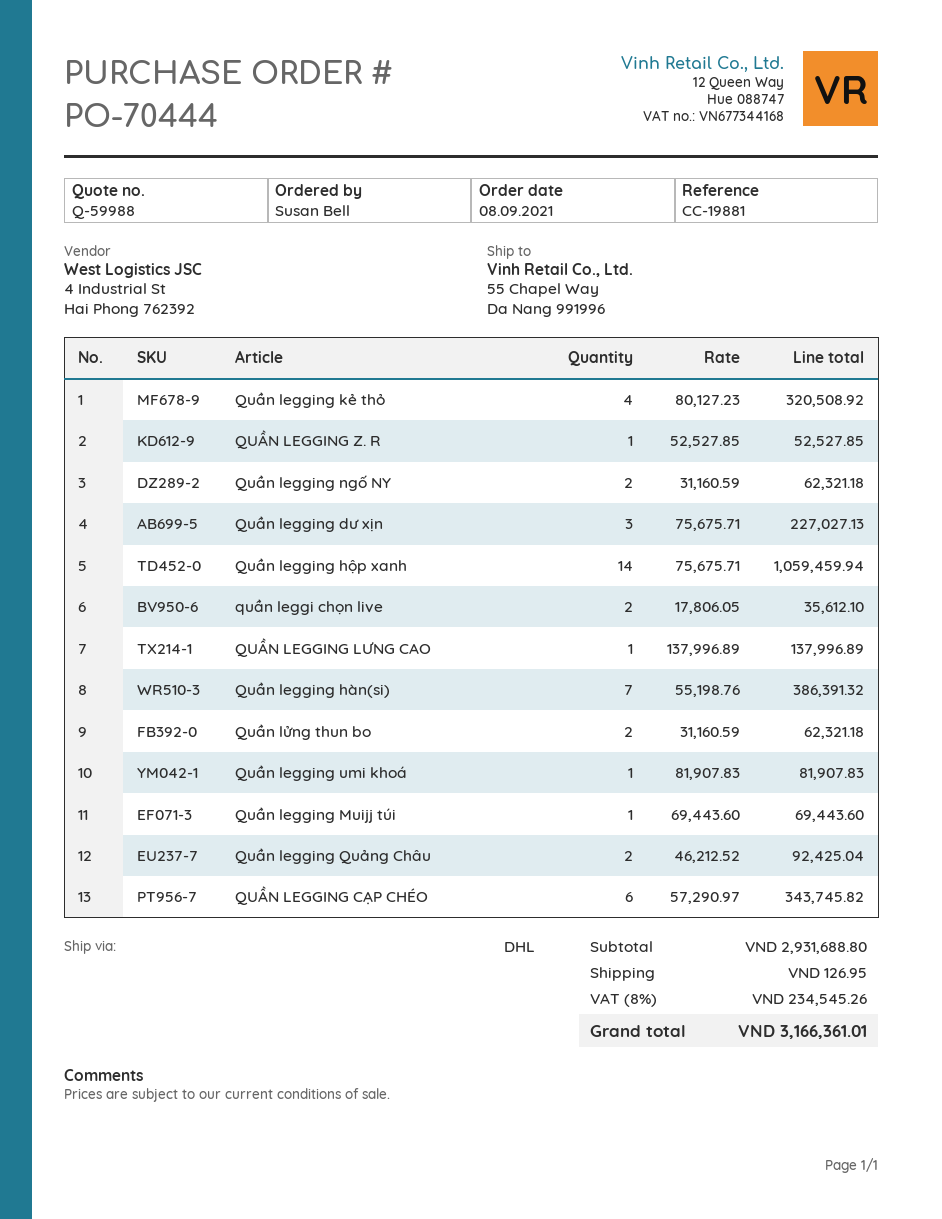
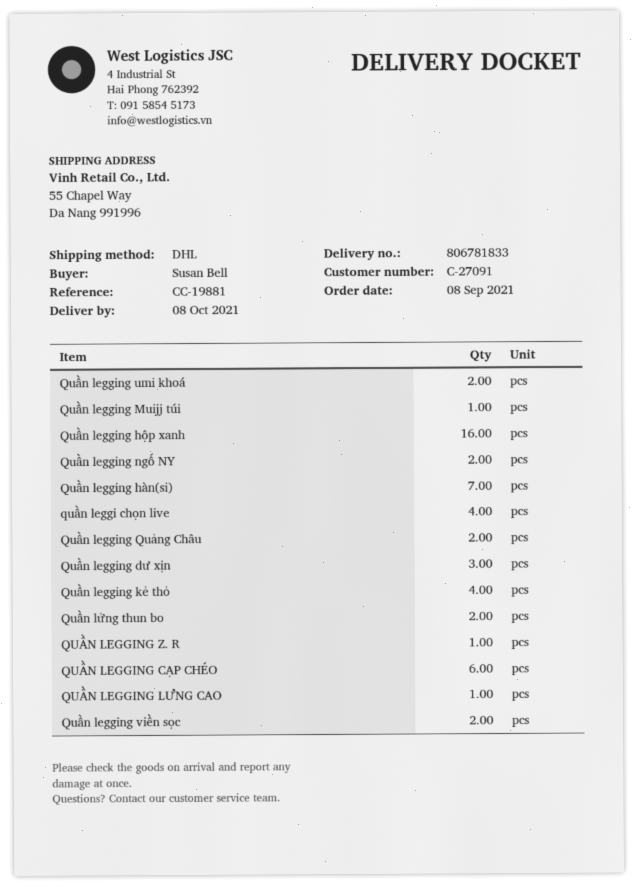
Quần legging hộp xanh: 14 -> 16
quần leggi chọn live: 2 -> 4
Quần legging umi khoá: 1 -> 2
Quần legging viền sọc: none -> 2

